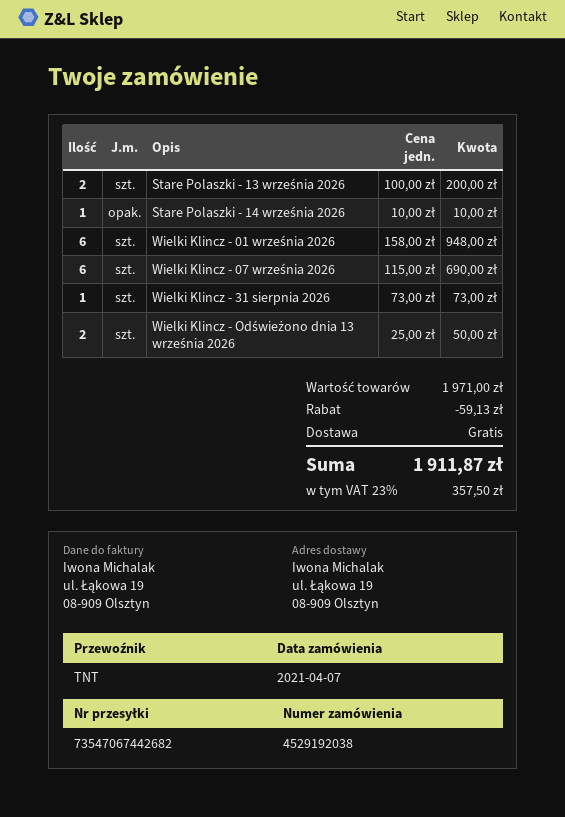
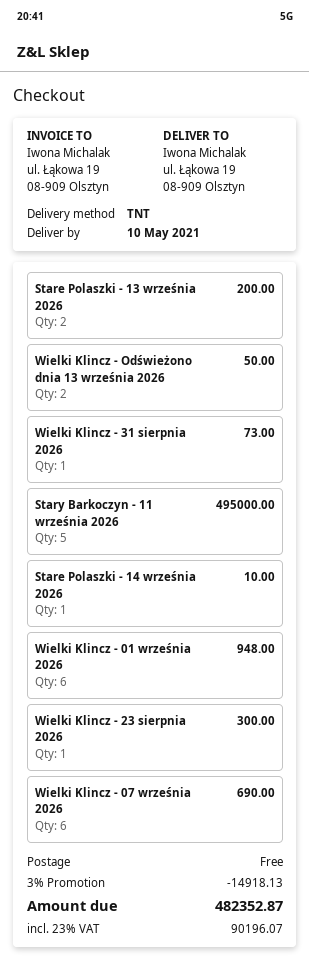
Stary Barkoczyn - 11 września 2026: none -> 5 for 495000.00
Wielki Klincz - 23 sierpnia 2026: none -> 1 for 300.00
discount: 59.13 -> 14918.13
tax: 23% = 357.50 -> 23% = 90196.07
total: 1911.87 -> 482352.87

